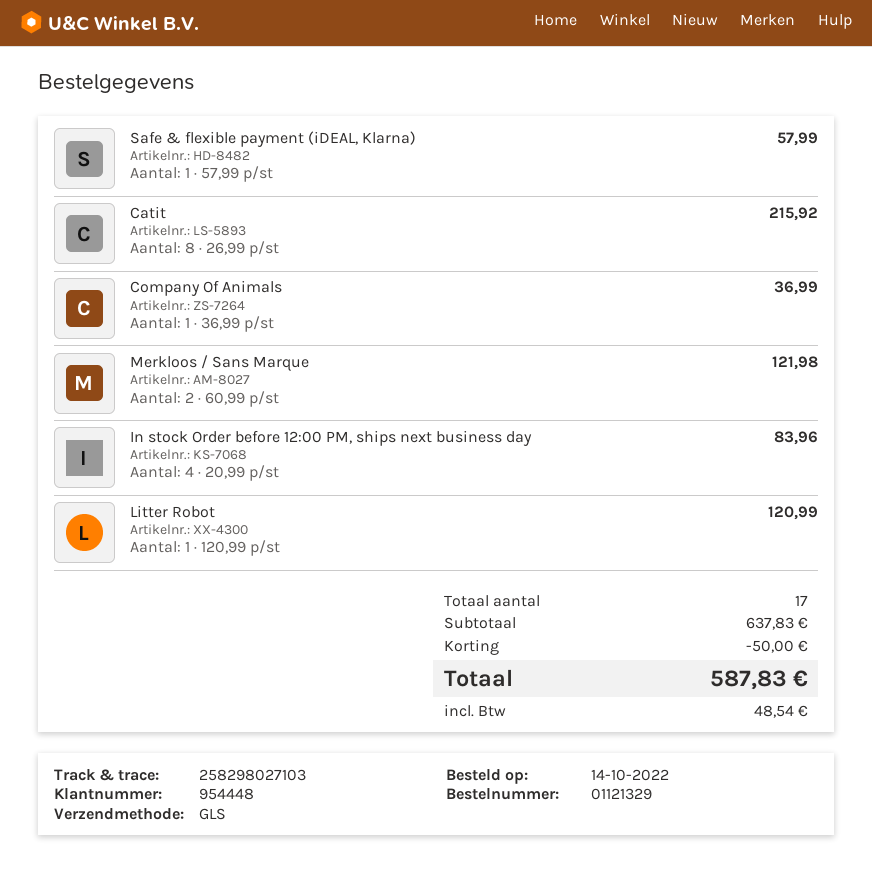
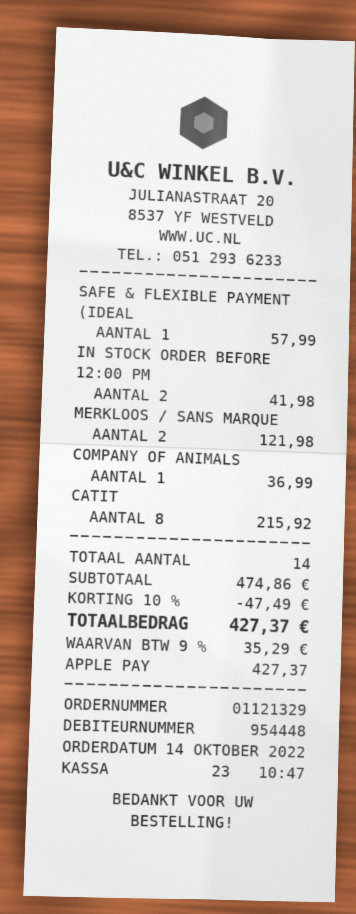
In stock Order before 12:00 PM, ships next business day: 4 for 83.96 -> 2 for 41.98
Litter Robot: 1 for 120.99 -> none
total quantity: 17 -> 14
subtotal: 637.83 -> 474.86
discount: 50.00 -> 47.49
tax: 48.54 -> 35.29
total: 587.83 -> 427.37

